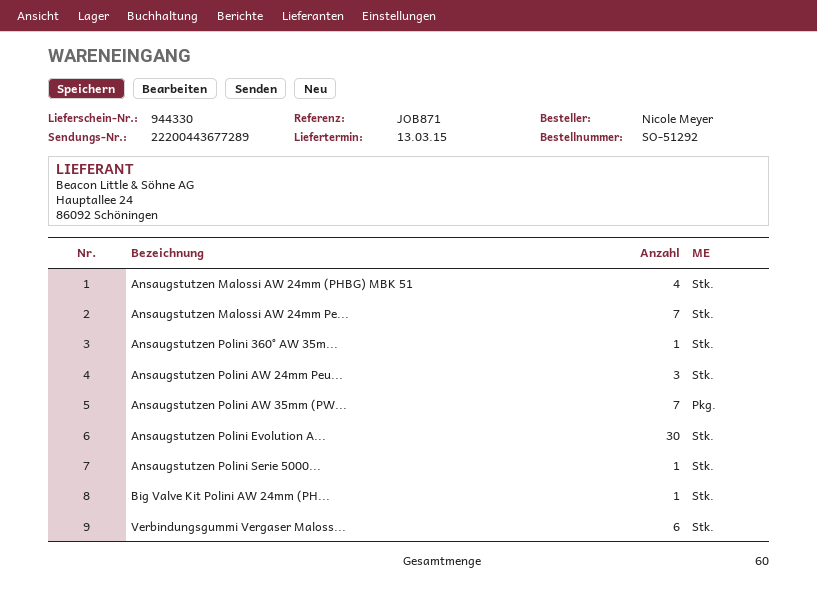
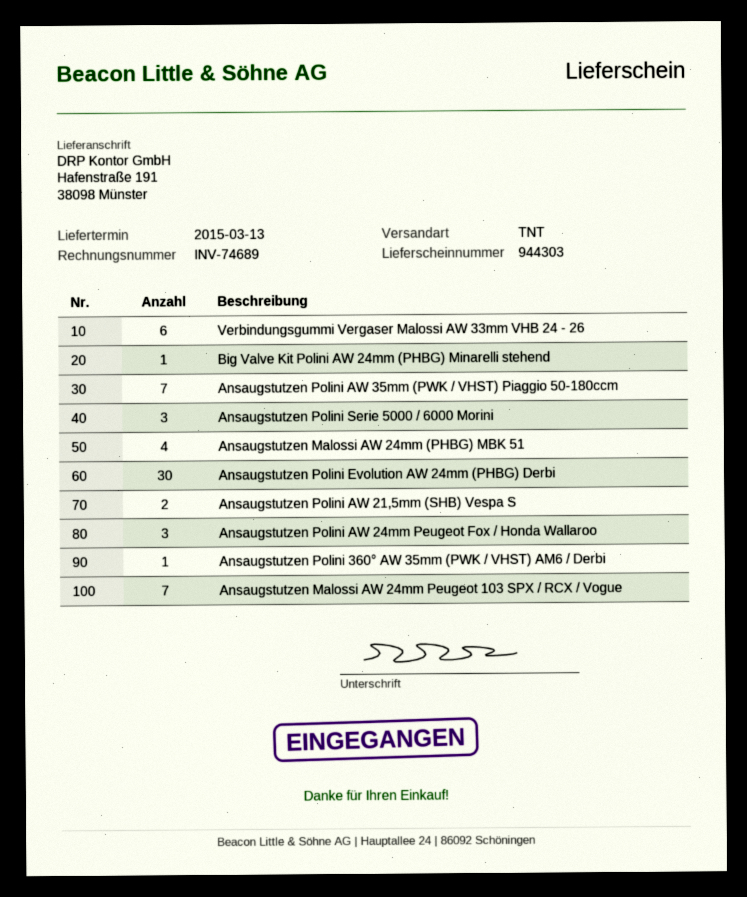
delivery note number: 944330 -> 944303
Ansaugstutzen Polini Serie 5000...: 1 -> 3
Ansaugstutzen Polini AW 21,5mm (SHB) Vespa S: none -> 2

